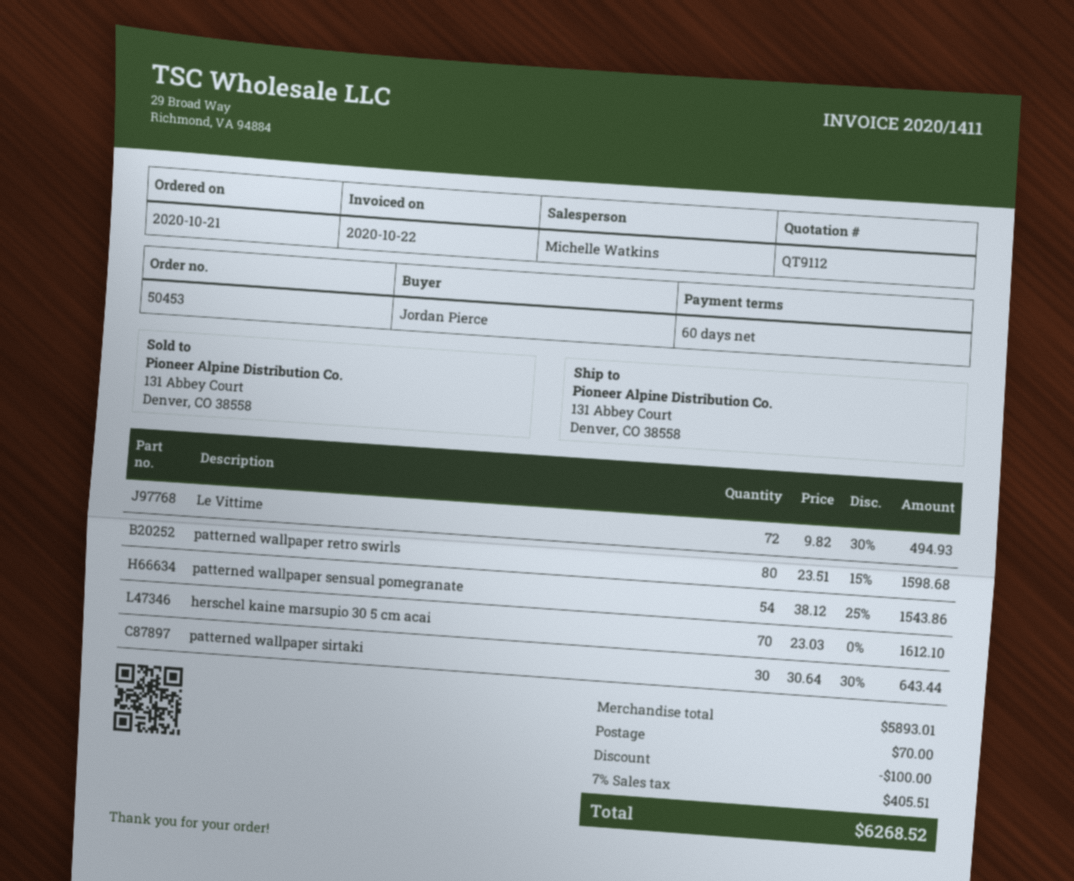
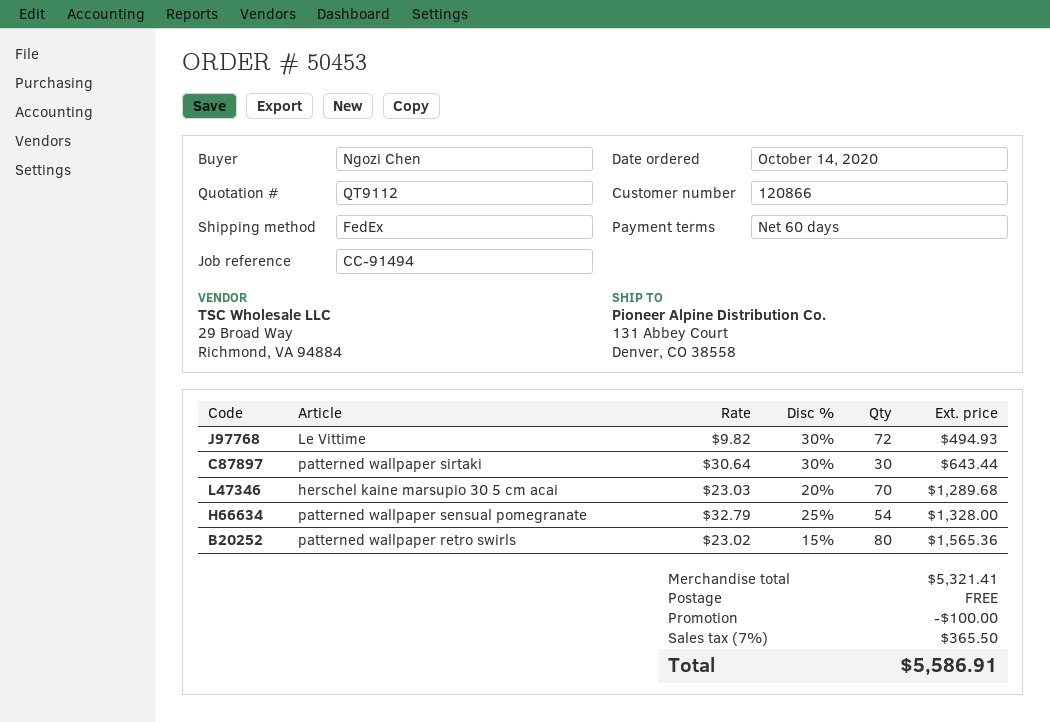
order date: 2020-10-21 -> 2020-10-14
ordered by: Jordan Pierce -> Ngozi Chen
patterned wallpaper retro swirls: 80 x 23.51 - 15% = 1598.68 -> 80 x 23.02 - 15% = 1565.36
patterned wallpaper sensual pomegranate: 54 x 38.12 - 25% = 1543.86 -> 54 x 32.79 - 25% = 1328.00
herschel kaine marsupio 30 5 cm acai: 70 x 23.03 = 1612.10 -> 70 x 23.03 - 20% = 1289.68
subtotal: 5893.01 -> 5321.41
shipping: 70.00 -> 0.00
tax: 7% = 405.51 -> 7% = 365.50
total: 6268.52 -> 5586.91

